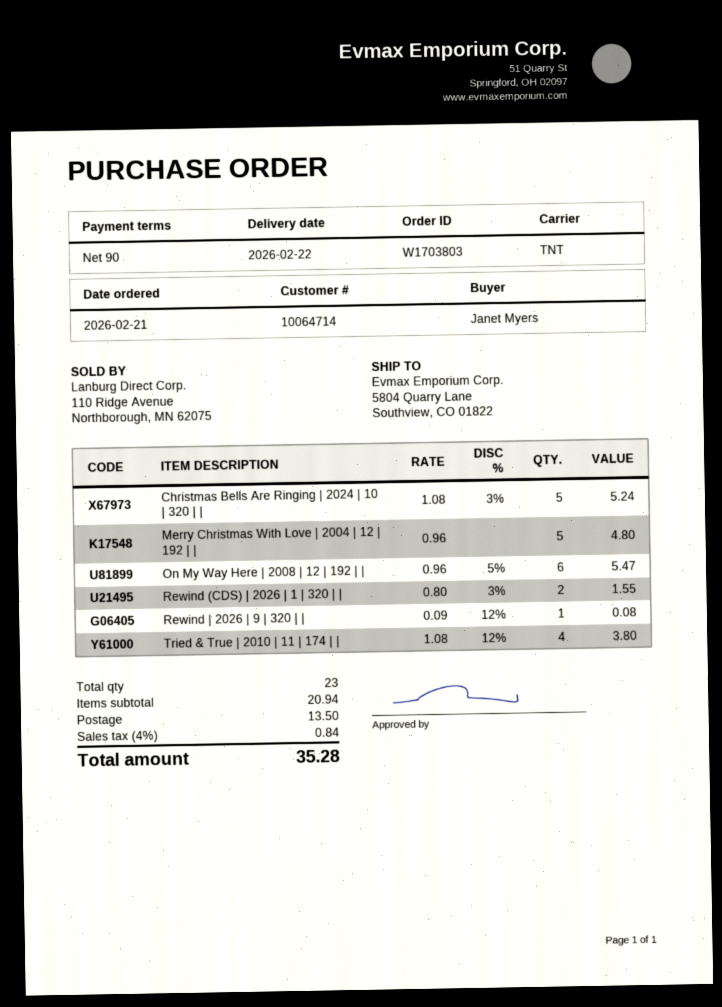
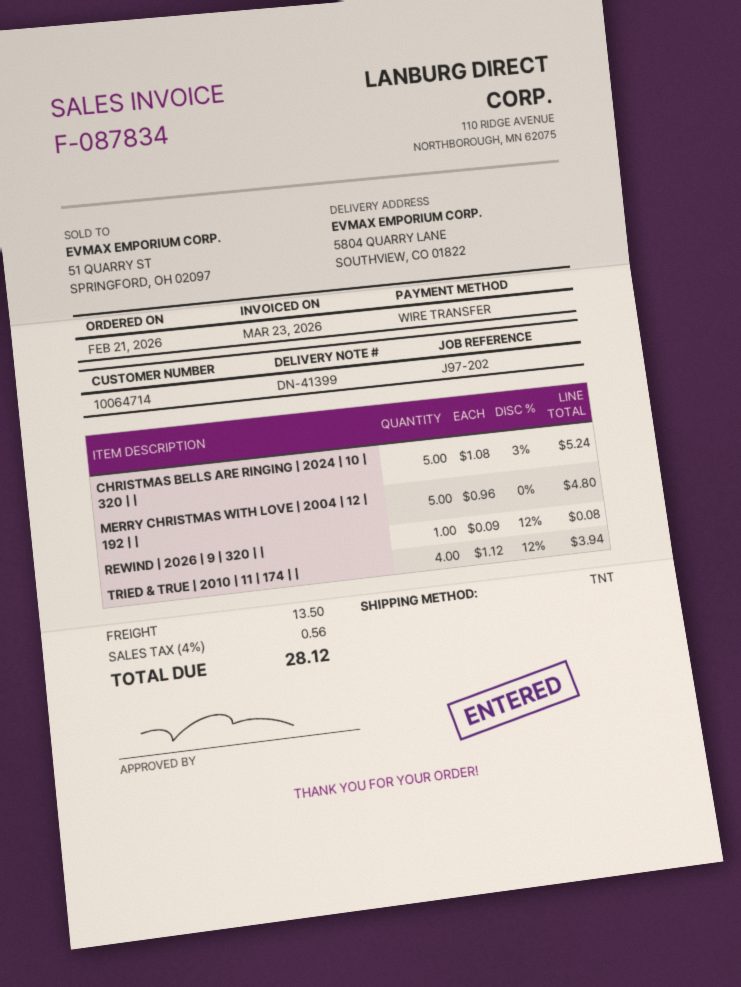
On My Way Here | 2008 | 12 | 192 | |: 6 x 0.96 - 5% = 5.47 -> none
Rewind (CDS) | 2026 | 1 | 320 | |: 2 x 0.80 - 3% = 1.55 -> none
Tried & True | 2010 | 11 | 174 | |: 4 x 1.08 - 12% = 3.80 -> 4 x 1.12 - 12% = 3.94
tax: 4% = 0.84 -> 4% = 0.56
total: 35.28 -> 28.12

